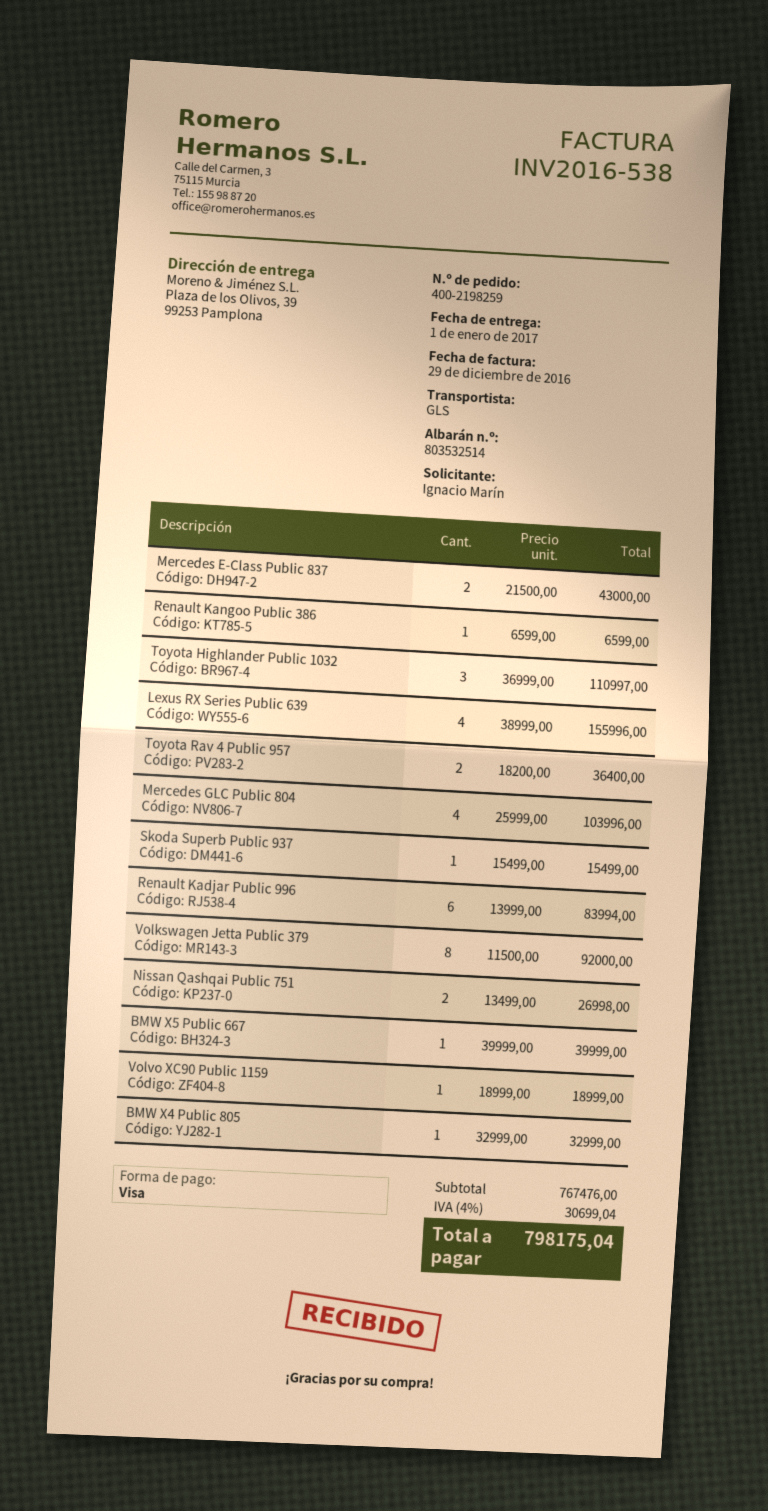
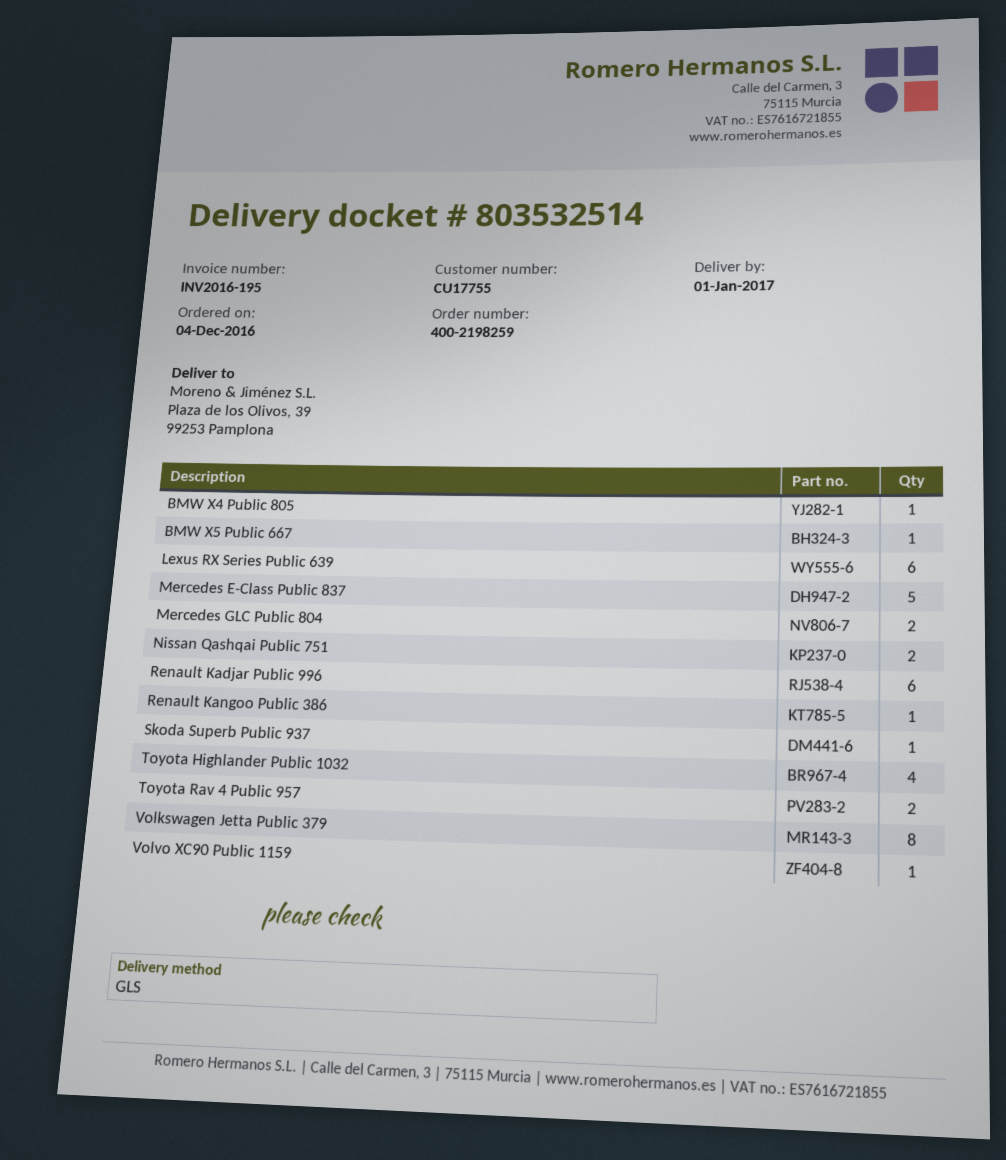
invoice number: INV2016-538 -> INV2016-195
Mercedes E-Class Public 837: 2 -> 5
Toyota Highlander Public 1032: 3 -> 4
Lexus RX Series Public 639: 4 -> 6
Mercedes GLC Public 804: 4 -> 2

